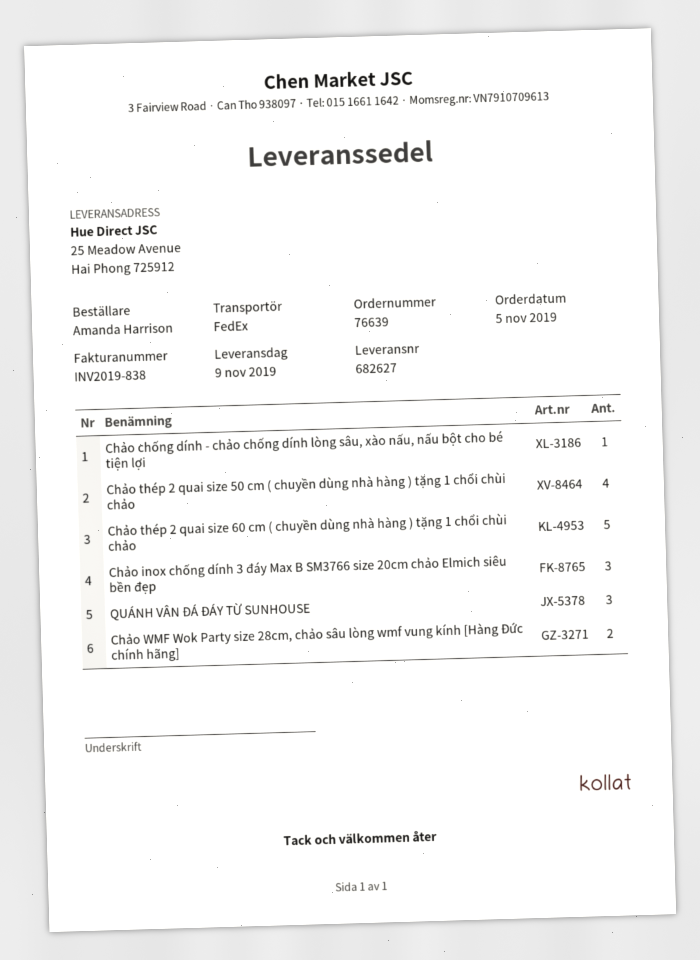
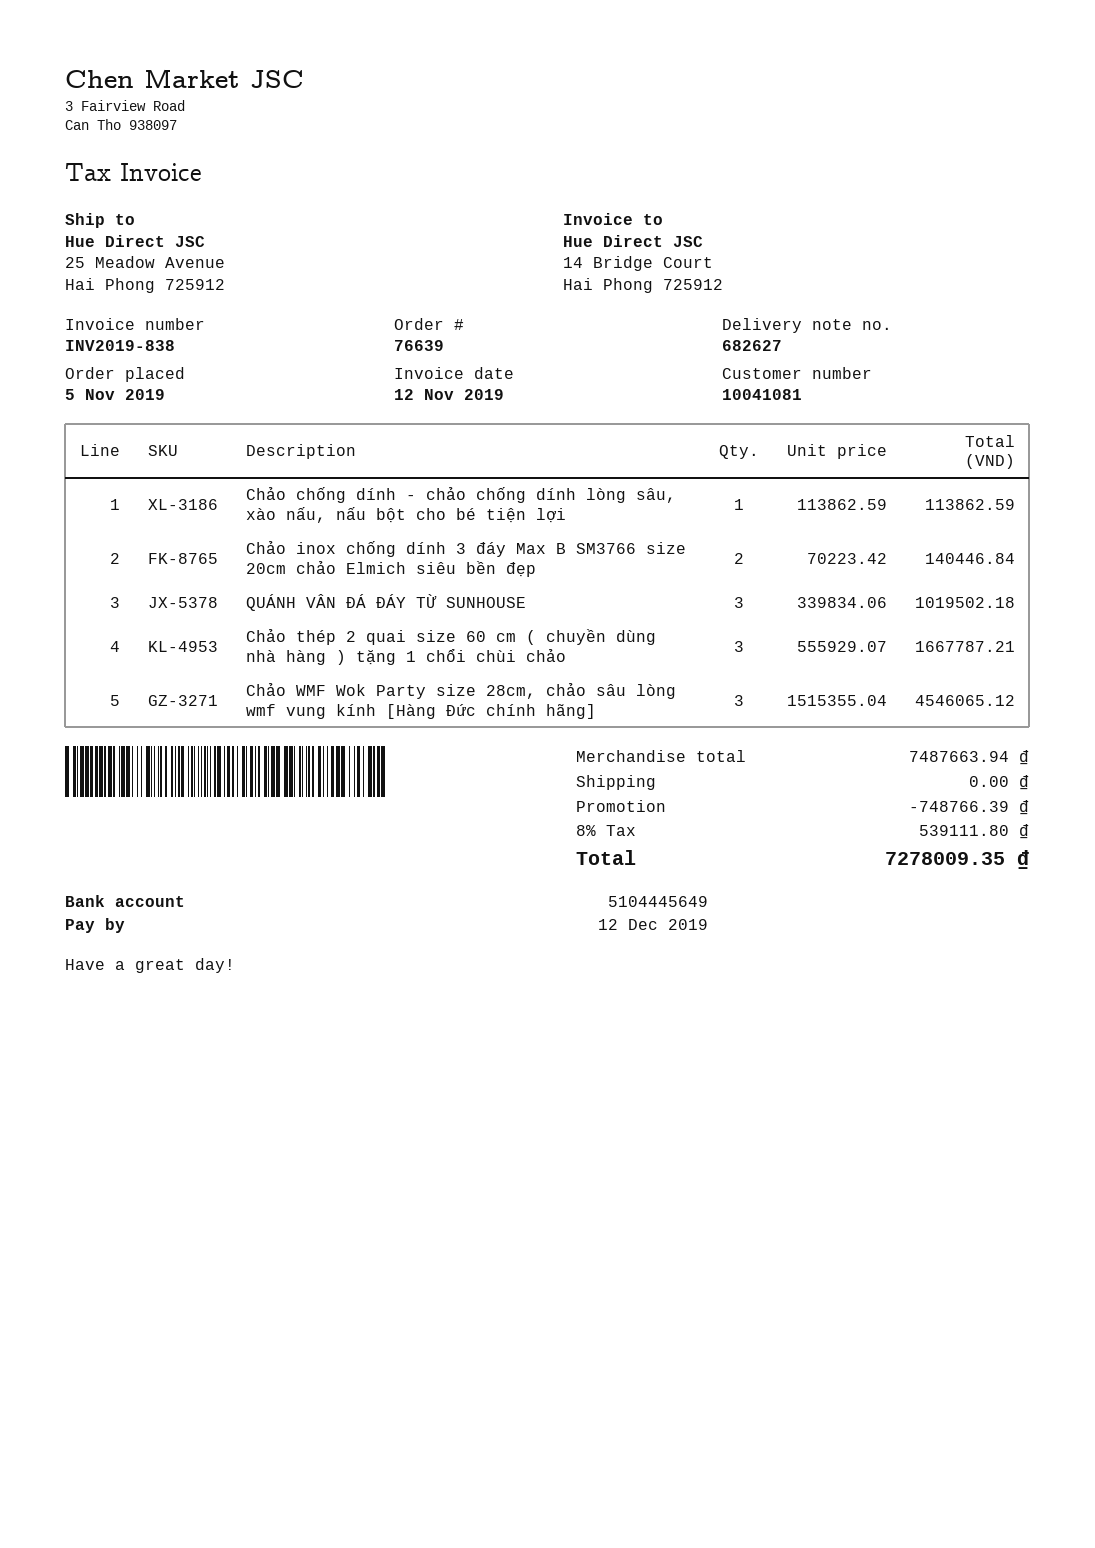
Chảo thép 2 quai size 50 cm ( chuyền dùng nhà hàng ) tặng 1 chổi chùi chảo: 4 -> none
Chảo thép 2 quai size 60 cm ( chuyền dùng nhà hàng ) tặng 1 chổi chùi chảo: 5 -> 3
Chảo inox chống dính 3 đáy Max B SM3766 size 20cm chảo Elmich siêu bền đẹp: 3 -> 2
Chảo WMF Wok Party size 28cm, chảo sâu lòng wmf vung kính [Hàng Đức chính hãng]: 2 -> 3

